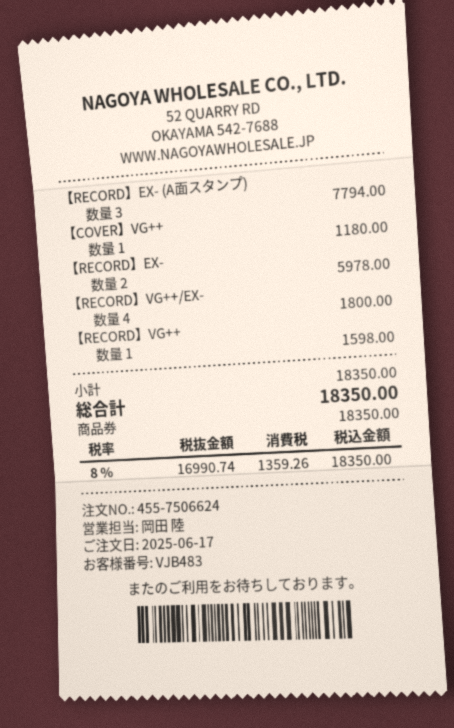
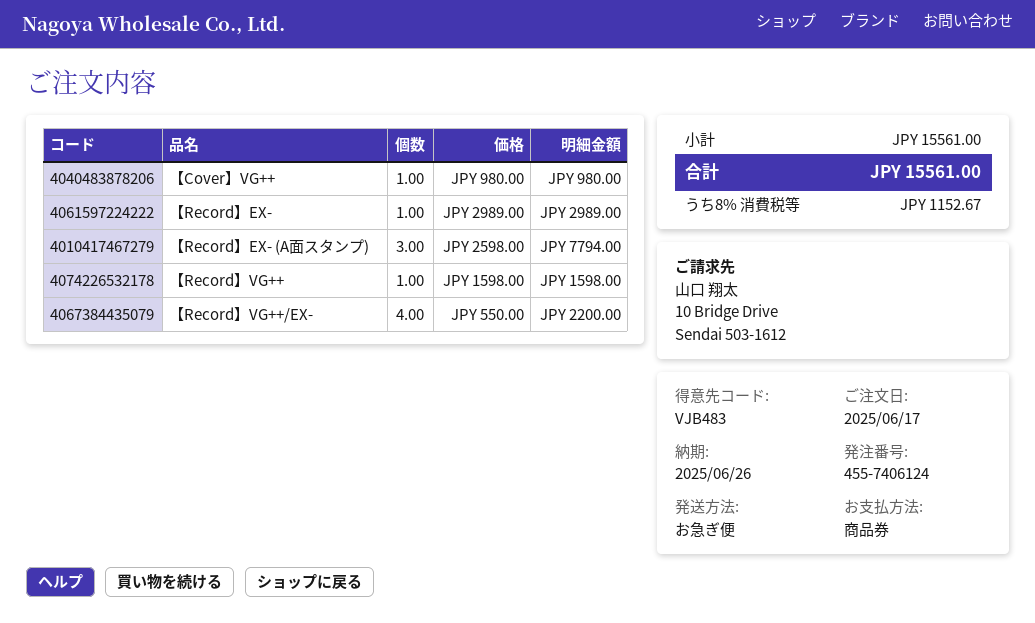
order number: 455-7506624 -> 455-7406124
【COVER】VG++: 1 for 1180.00 -> 1 for 980.00
【RECORD】EX-: 2 for 5978.00 -> 1 for 2989.00
【RECORD】VG++/EX-: 4 for 1800.00 -> 4 for 2200.00
subtotal: 18350.00 -> 15561.00
tax: 8% = 1359.26 -> 8% = 1152.67
total: 18350.00 -> 15561.00

